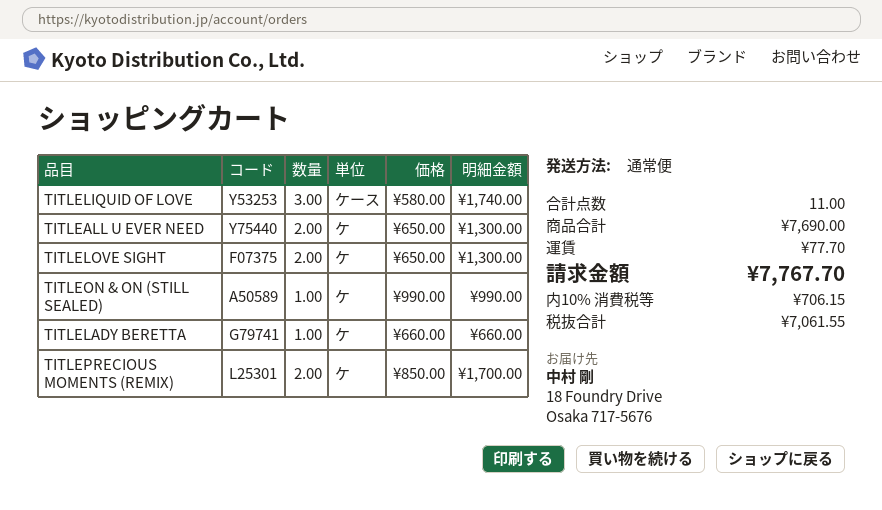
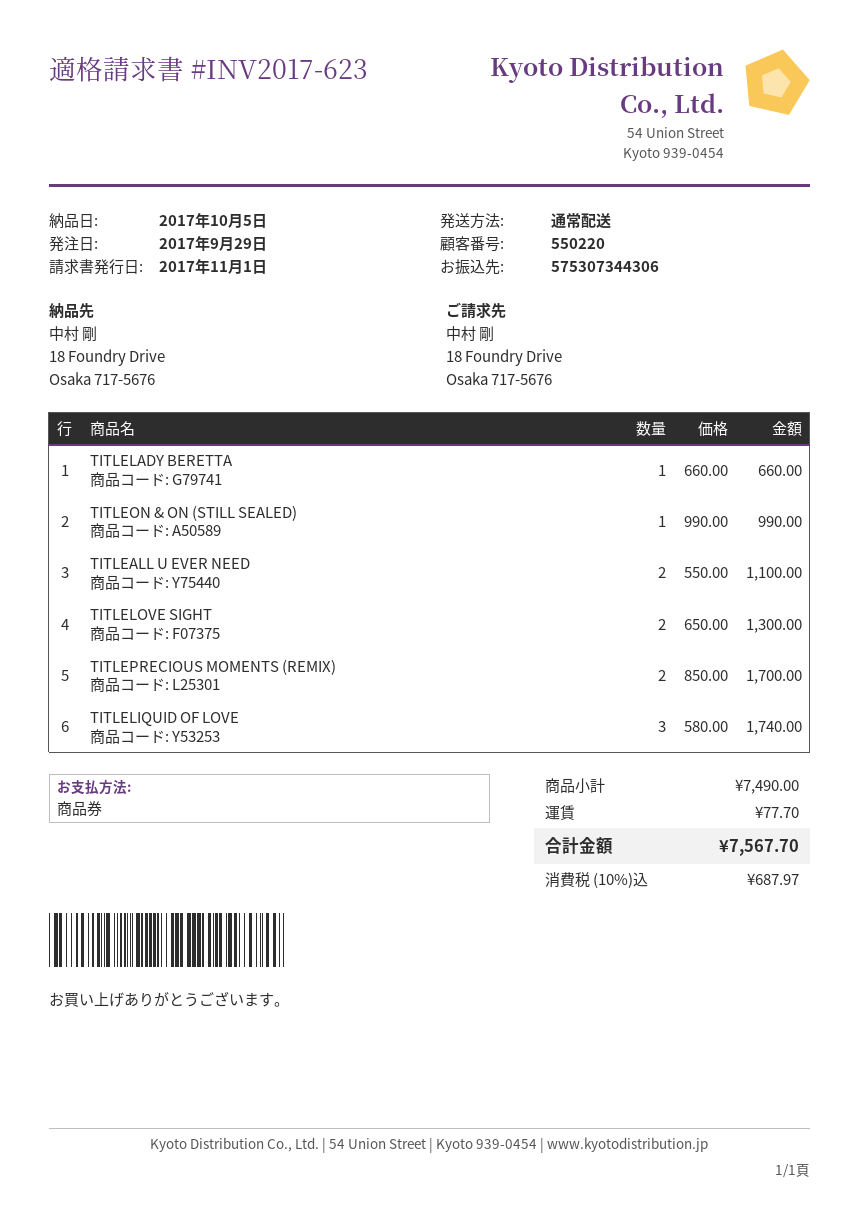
TITLEALL U EVER NEED: 2 x 650.00 = 1300.00 -> 2 x 550.00 = 1100.00
subtotal: 7690.00 -> 7490.00
tax: 10% = 706.15 -> 10% = 687.97
total: 7767.70 -> 7567.70

